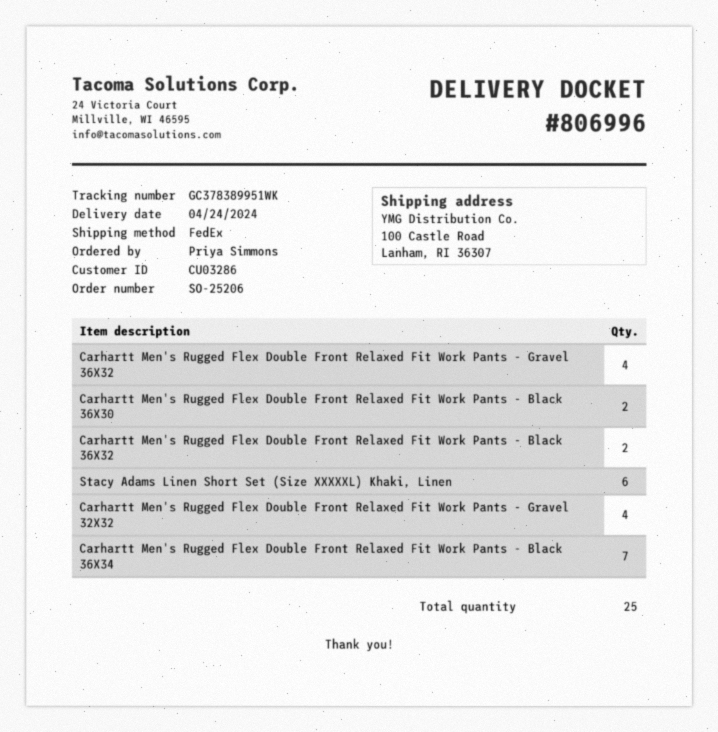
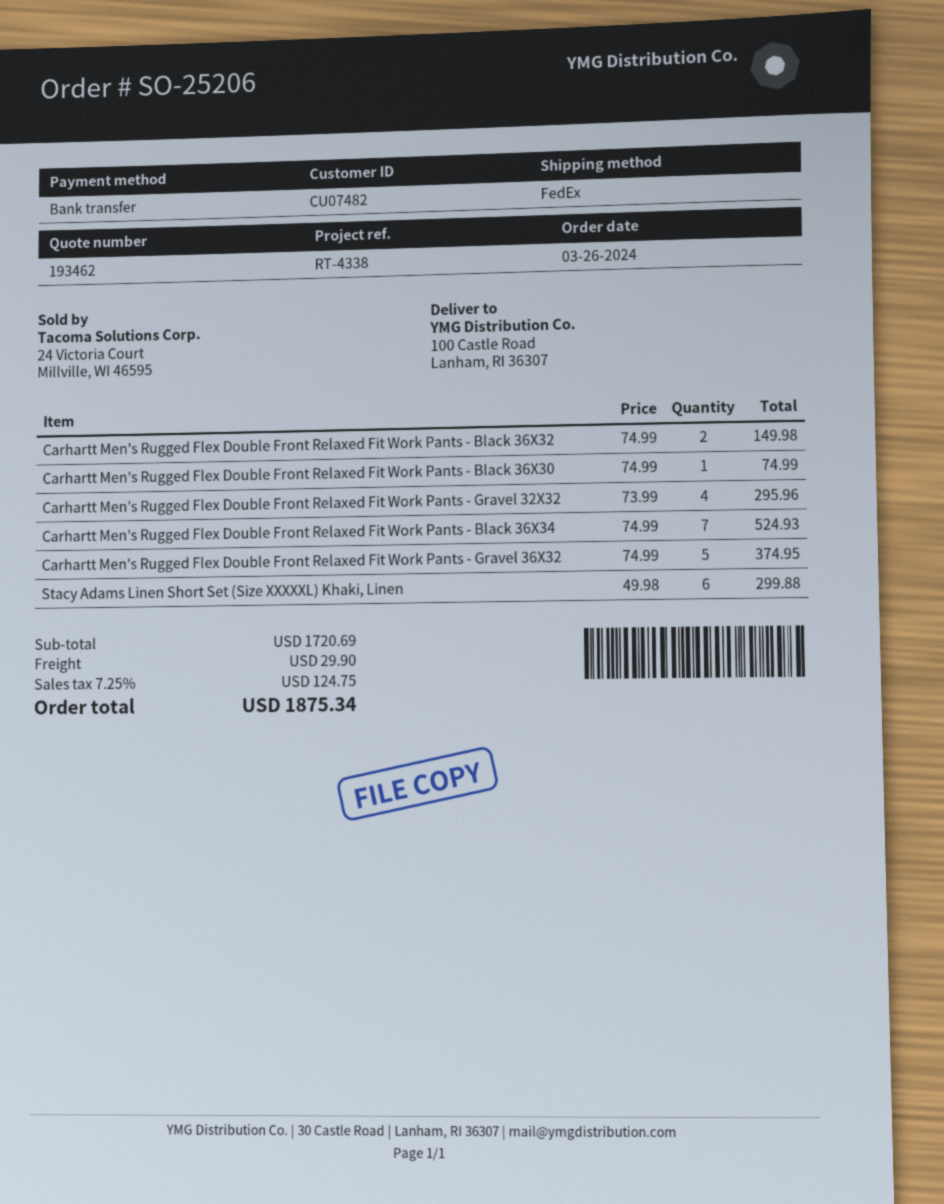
customer number: CU03286 -> CU07482
Carhartt Men's Rugged Flex Double Front Relaxed Fit Work Pants - Gravel 36X32: 4 -> 5
Carhartt Men's Rugged Flex Double Front Relaxed Fit Work Pants - Black 36X30: 2 -> 1

